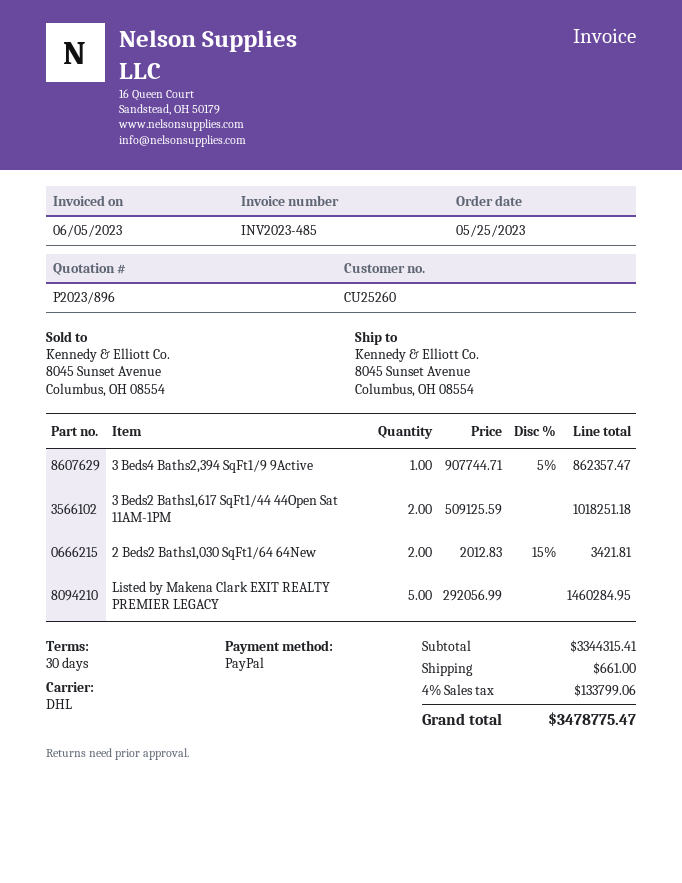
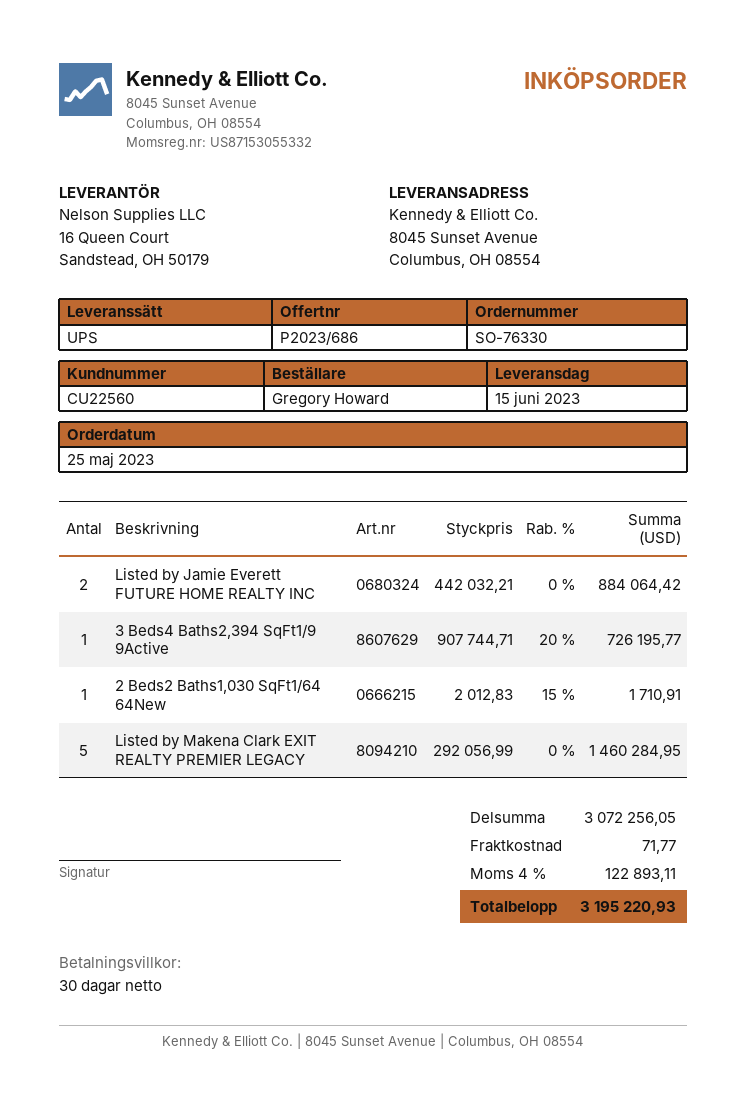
quote number: P2023/896 -> P2023/686
customer number: CU25260 -> CU22560
shipping method: DHL -> UPS
3 Beds4 Baths2,394 SqFt1/9 9Active: 1 x 907744.71 - 5% = 862357.47 -> 1 x 907744.71 - 20% = 726195.77
3 Beds2 Baths1,617 SqFt1/44 44Open Sat 11AM-1PM: 2 x 509125.59 = 1018251.18 -> none
2 Beds2 Baths1,030 SqFt1/64 64New: 2 x 2012.83 - 15% = 3421.81 -> 1 x 2012.83 - 15% = 1710.91
Listed by Jamie Everett FUTURE HOME REALTY INC: none -> 2 x 442032.21 = 884064.42
subtotal: 3344315.41 -> 3072256.05
shipping: 661.00 -> 71.77
tax: 4% = 133799.06 -> 4% = 122893.11
total: 3478775.47 -> 3195220.93

